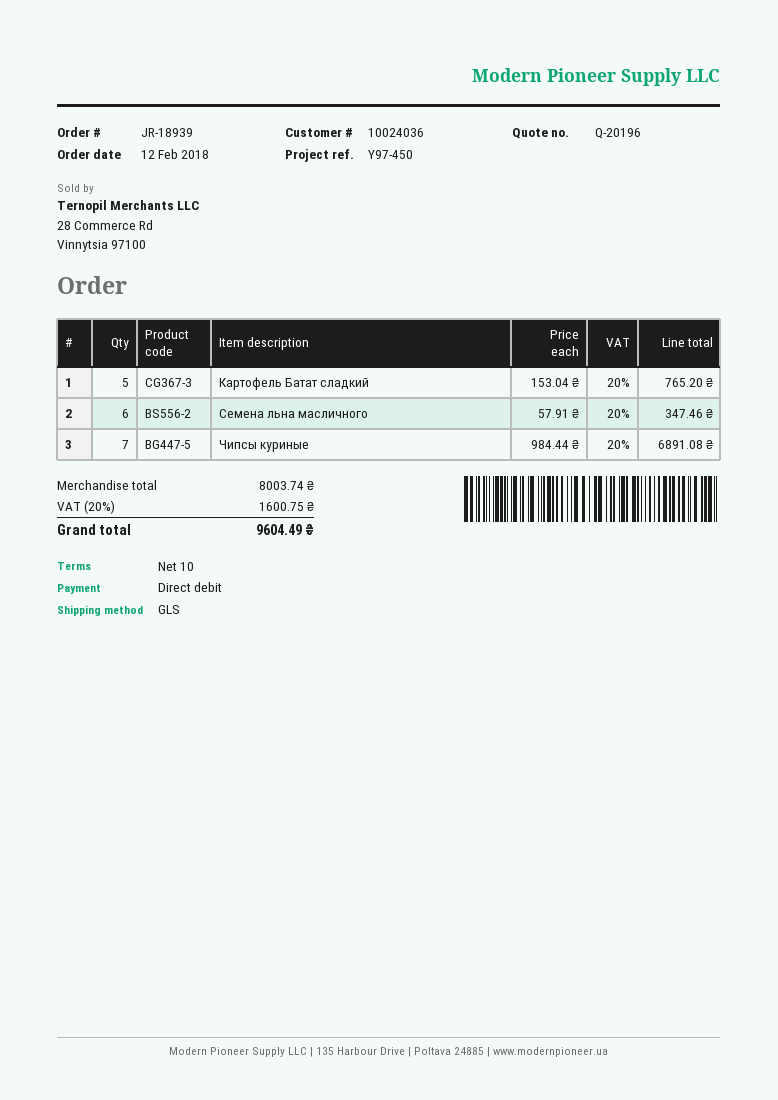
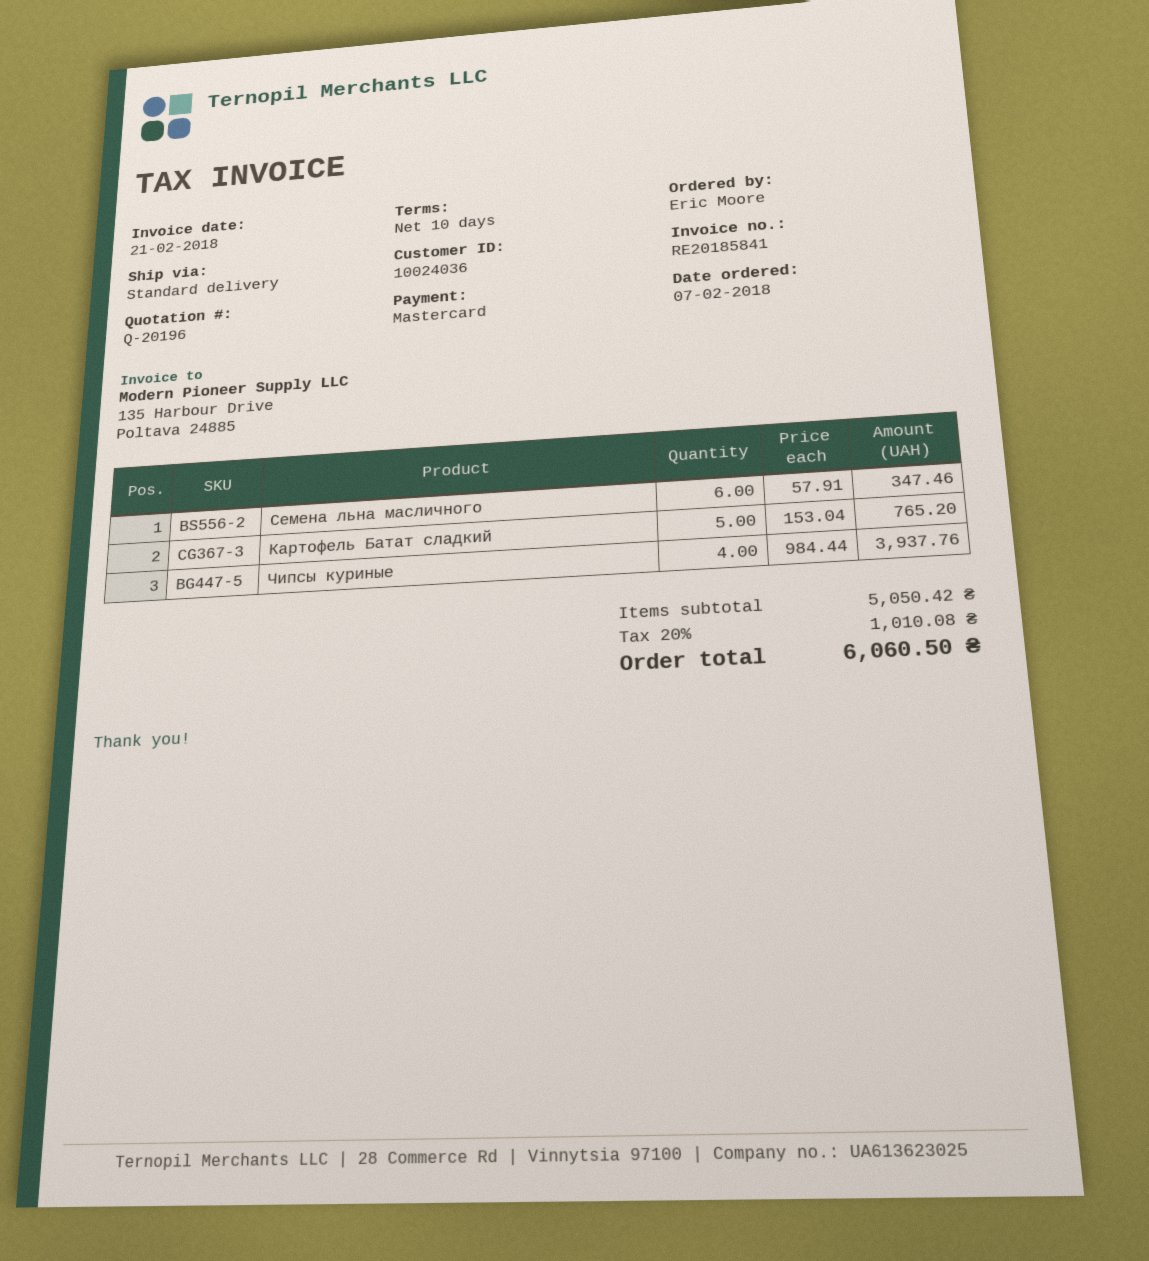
order date: 2018-02-12 -> 2018-02-07
payment method: direct debit -> Mastercard
shipping method: GLS -> standard
Чипсы куриные: 7 x 984.44 = 6891.08 -> 4 x 984.44 = 3937.76
subtotal: 8003.74 -> 5050.42
tax: 20% = 1600.75 -> 20% = 1010.08
total: 9604.49 -> 6060.50

